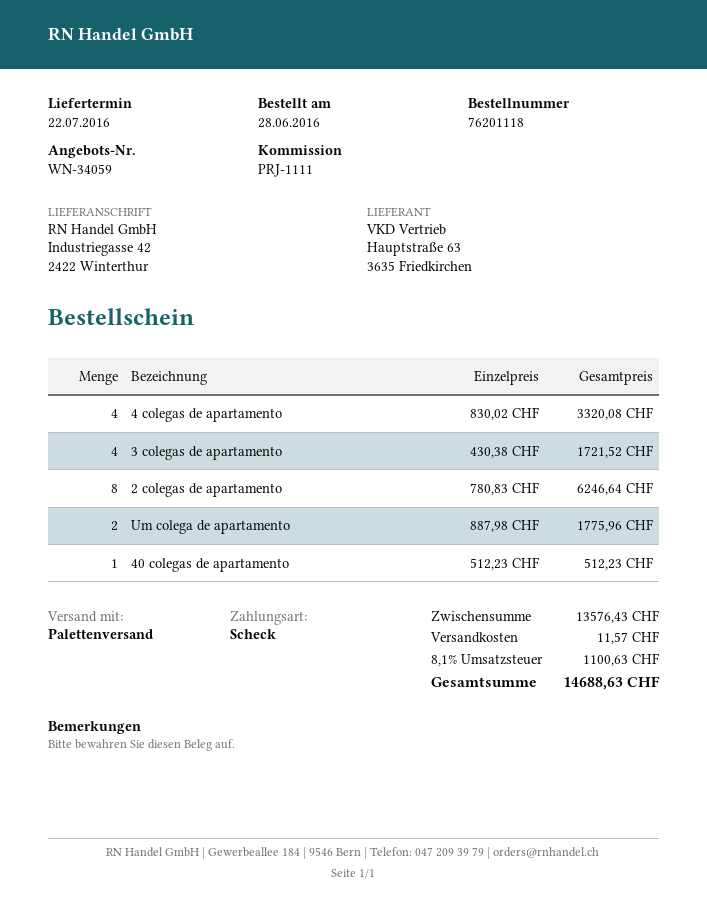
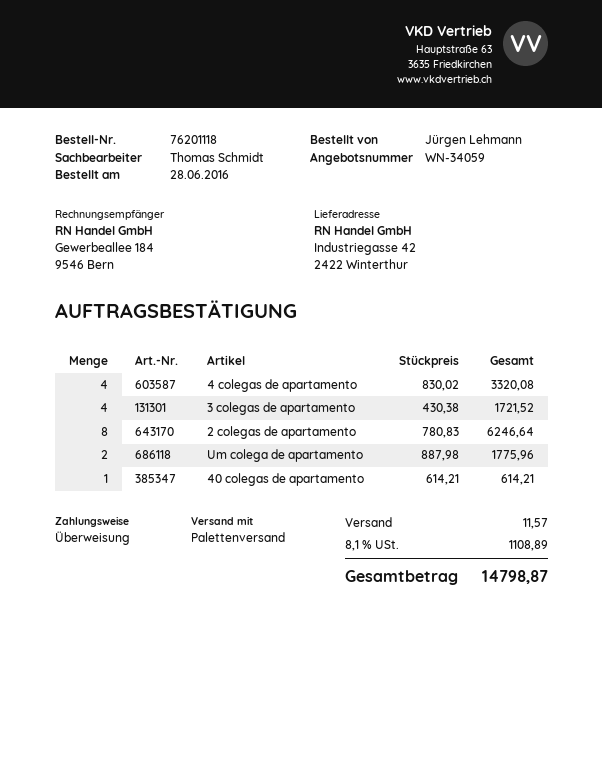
payment method: cheque -> bank transfer
40 colegas de apartamento: 1 x 512.23 = 512.23 -> 1 x 614.21 = 614.21
tax: 8.1% = 1100.63 -> 8.1% = 1108.89
total: 14688.63 -> 14798.87

